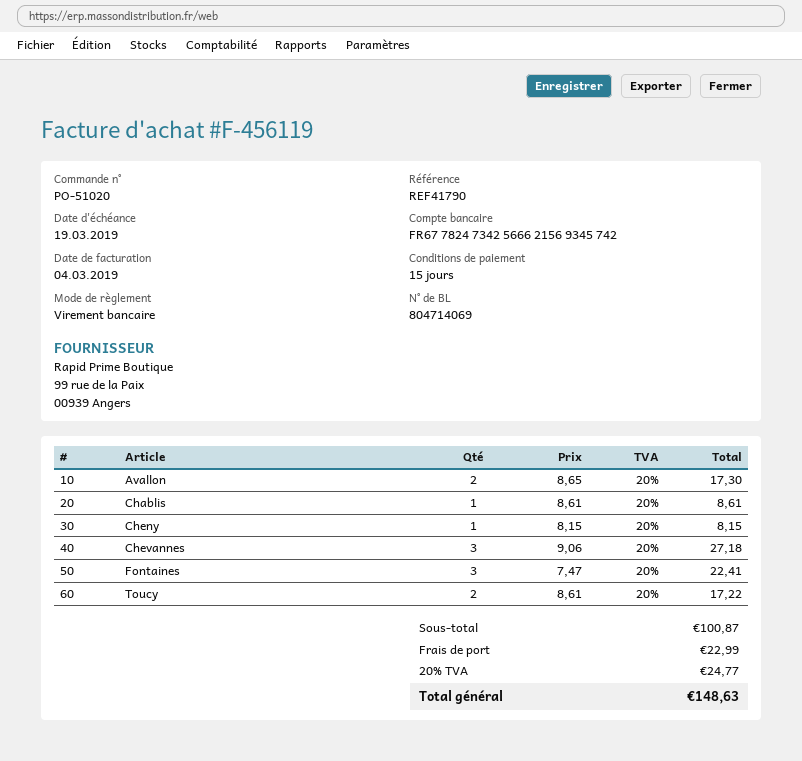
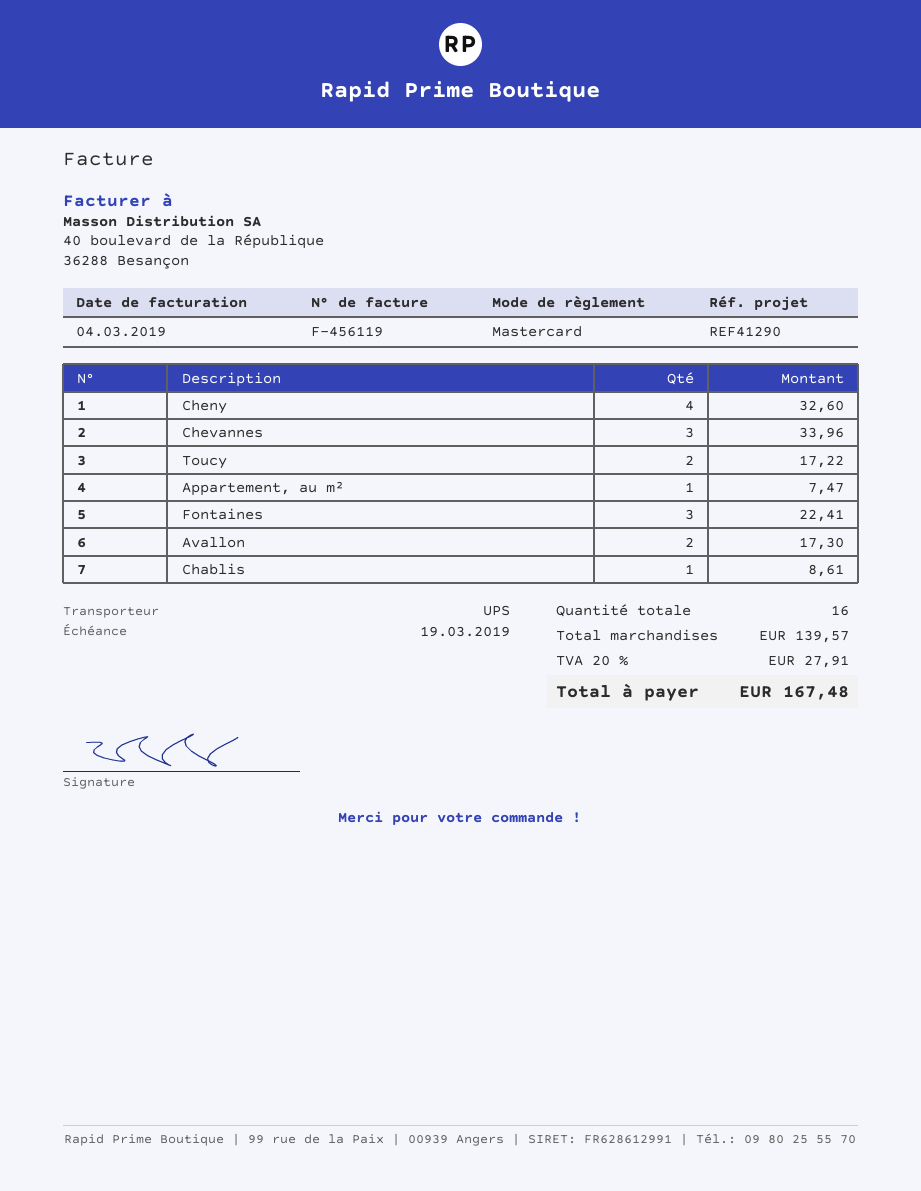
reference: REF41790 -> REF41290
payment method: bank transfer -> Mastercard
Cheny: 1 for 8.15 -> 4 for 32.60
Chevannes: 3 for 27.18 -> 3 for 33.96
Appartement, au m²: none -> 1 for 7.47
subtotal: 100.87 -> 139.57
shipping: 22.99 -> none
tax: 20% = 24.77 -> 20% = 27.91
total: 148.63 -> 167.48

